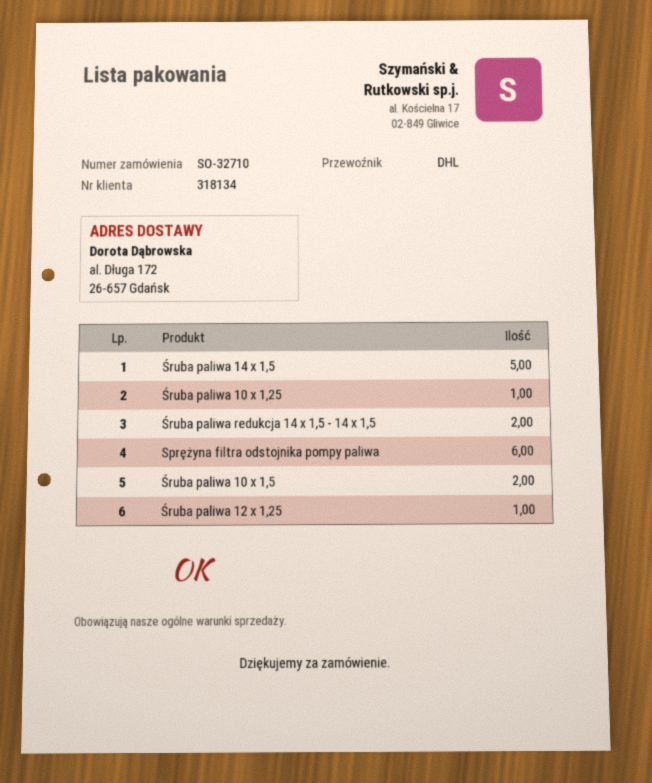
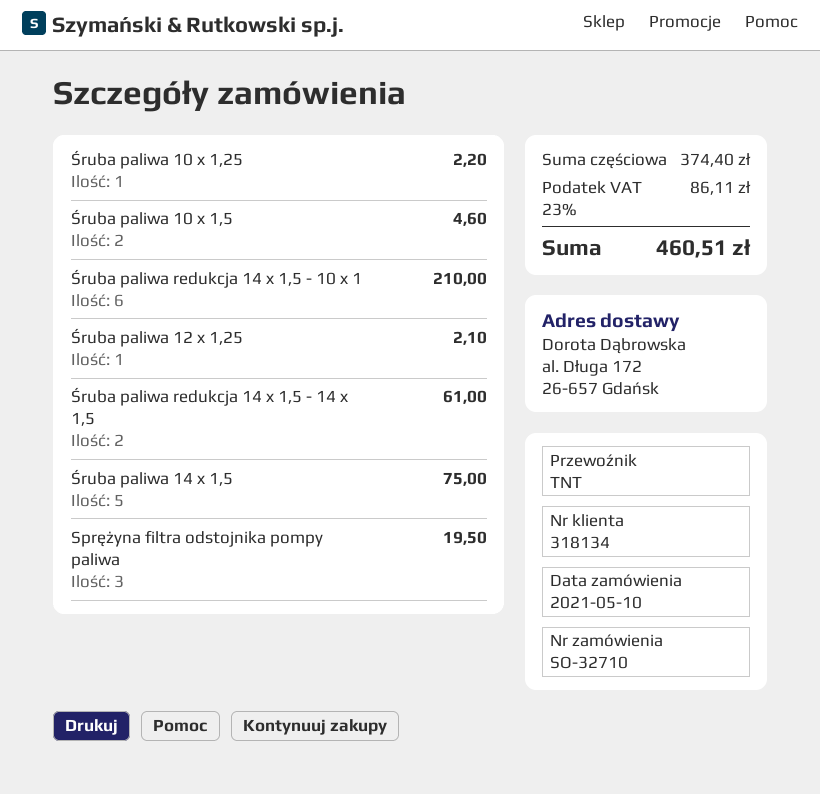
shipping method: DHL -> TNT
Sprężyna filtra odstojnika pompy paliwa: 6 -> 3
Śruba paliwa redukcja 14 x 1,5 - 10 x 1: none -> 6

